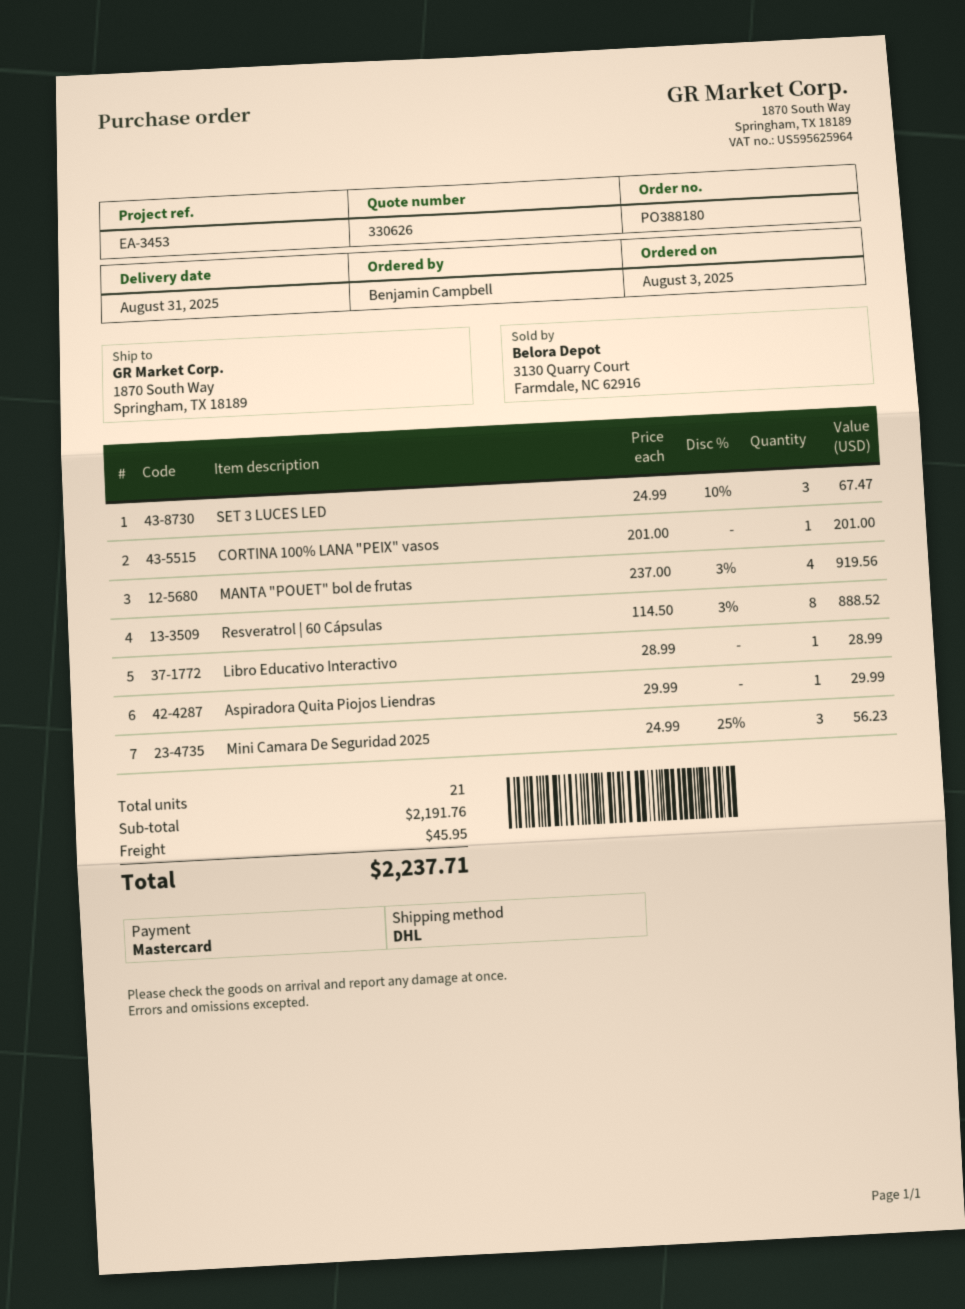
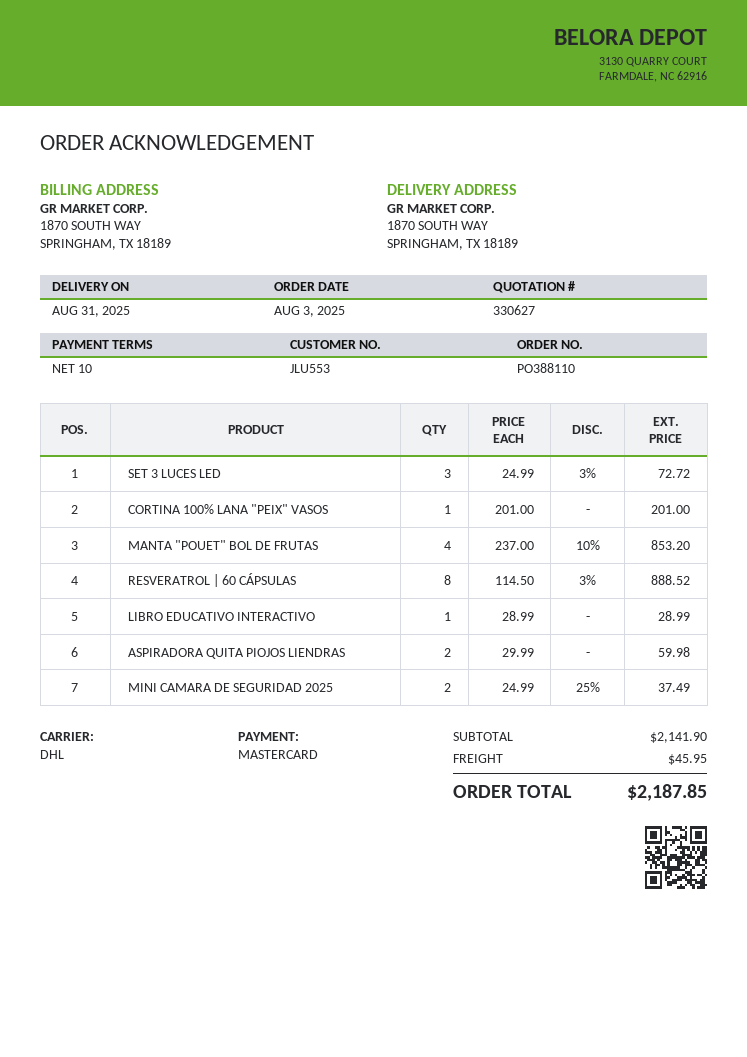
quote number: 330626 -> 330627
order number: PO388180 -> PO388110
SET 3 LUCES LED: 3 x 24.99 - 10% = 67.47 -> 3 x 24.99 - 3% = 72.72
MANTA "POUET" bol de frutas: 4 x 237.00 - 3% = 919.56 -> 4 x 237.00 - 10% = 853.20
Aspiradora Quita Piojos Liendras: 1 x 29.99 = 29.99 -> 2 x 29.99 = 59.98
Mini Camara De Seguridad 2025: 3 x 24.99 - 25% = 56.23 -> 2 x 24.99 - 25% = 37.49
subtotal: 2191.76 -> 2141.90
total: 2237.71 -> 2187.85

